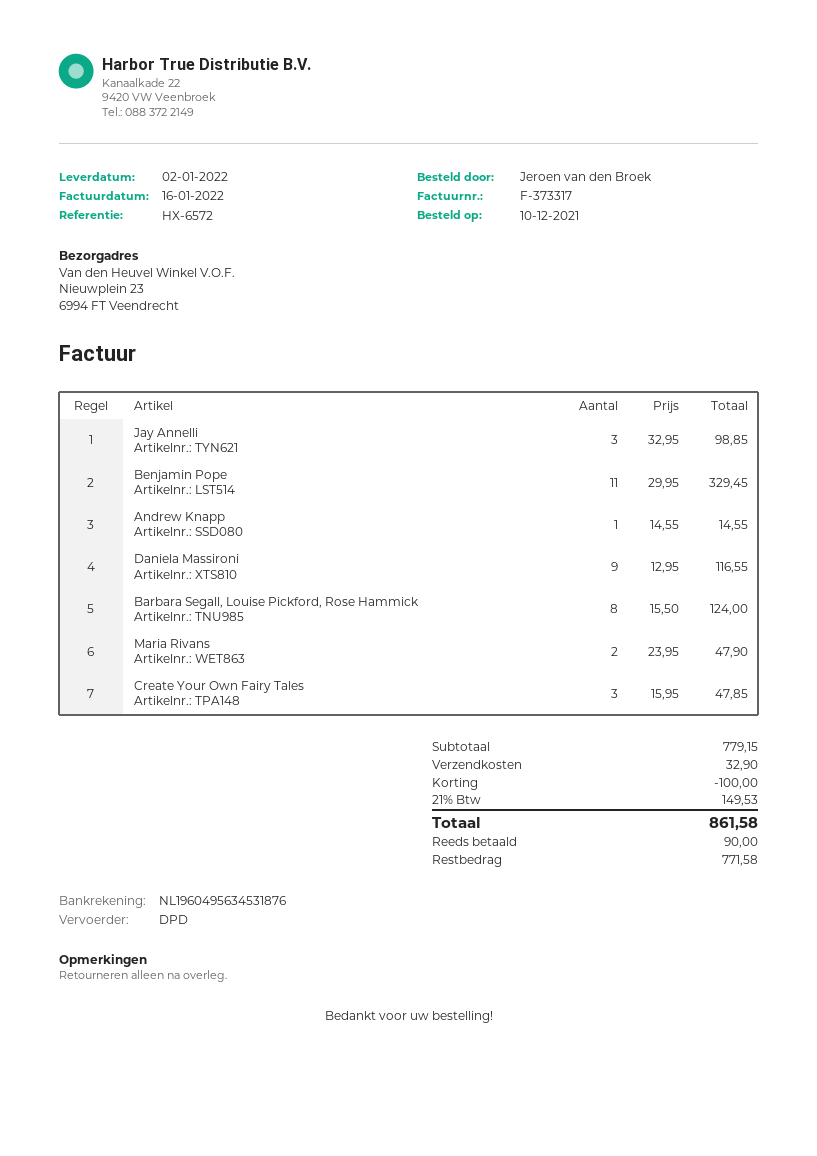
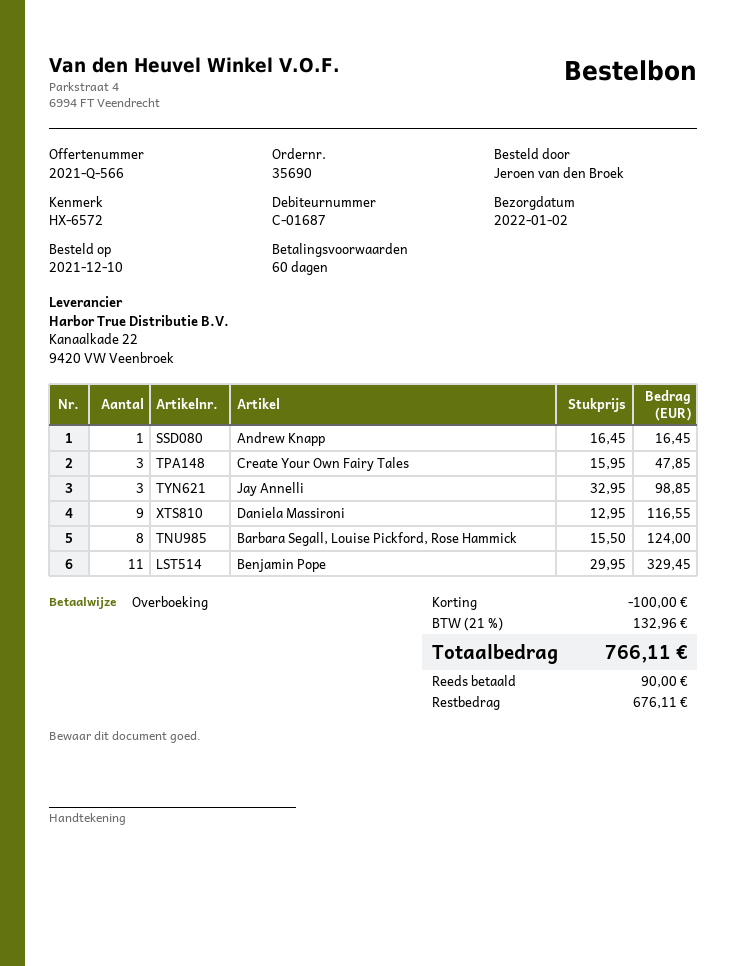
Andrew Knapp: 1 x 14.55 = 14.55 -> 1 x 16.45 = 16.45
Maria Rivans: 2 x 23.95 = 47.90 -> none
shipping: 32.90 -> none
tax: 21% = 149.53 -> 21% = 132.96
total: 861.58 -> 766.11
balance: 771.58 -> 676.11

